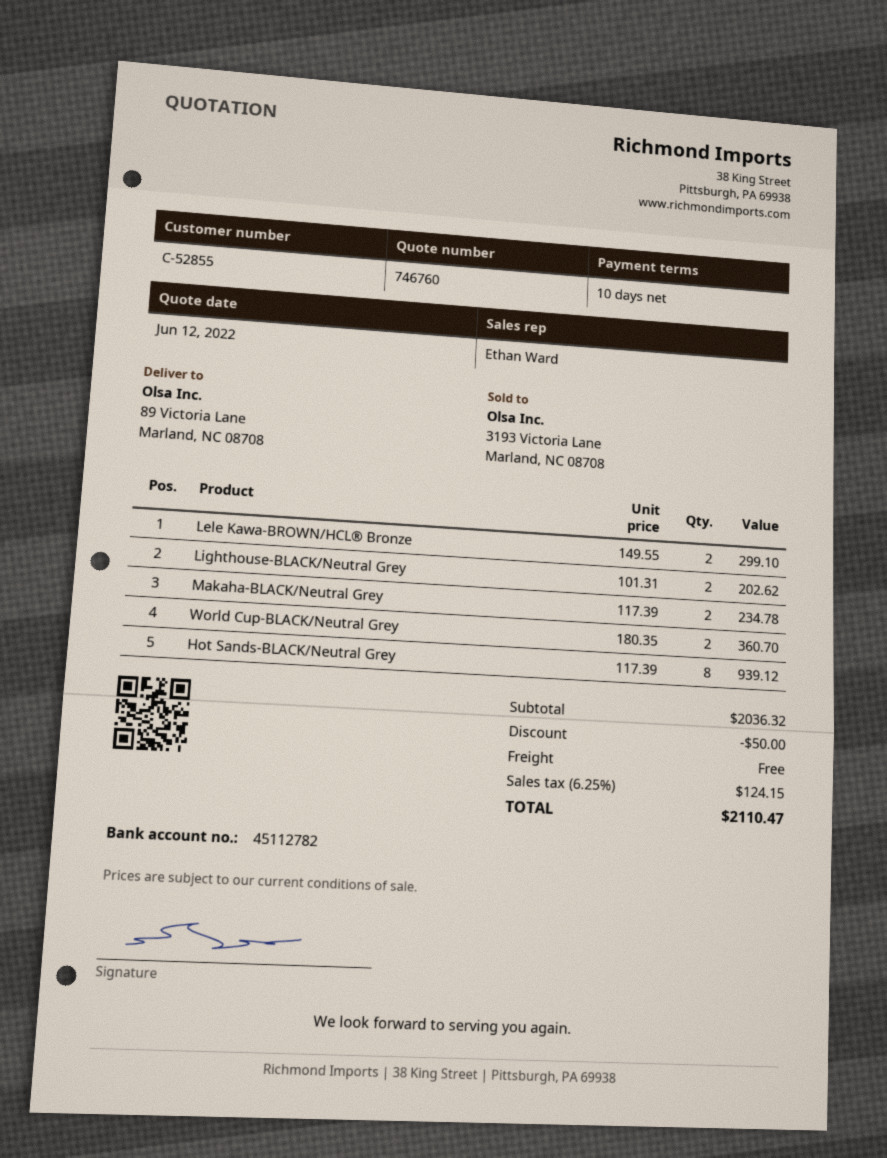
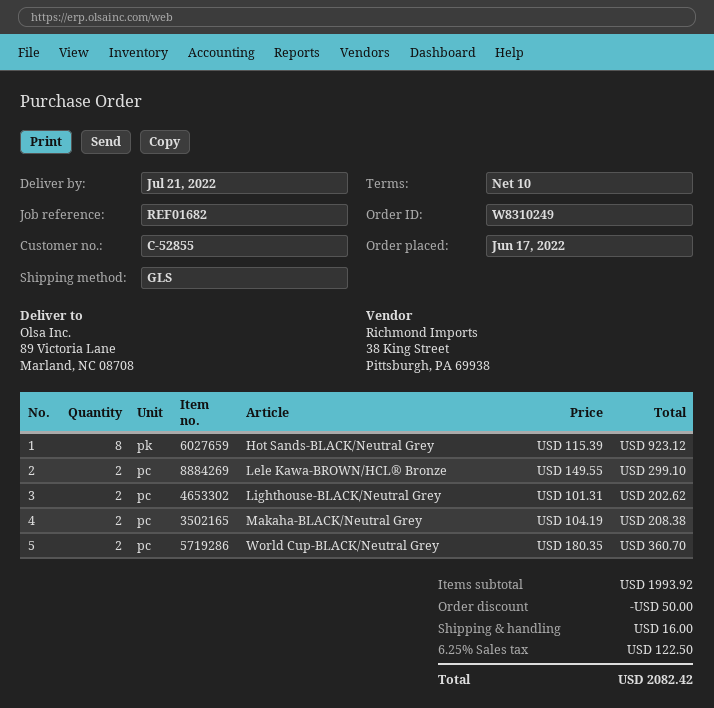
Makaha-BLACK/Neutral Grey: 2 x 117.39 = 234.78 -> 2 x 104.19 = 208.38
Hot Sands-BLACK/Neutral Grey: 8 x 117.39 = 939.12 -> 8 x 115.39 = 923.12
subtotal: 2036.32 -> 1993.92
shipping: 0.00 -> 16.00
tax: 6.25% = 124.15 -> 6.25% = 122.50
total: 2110.47 -> 2082.42

